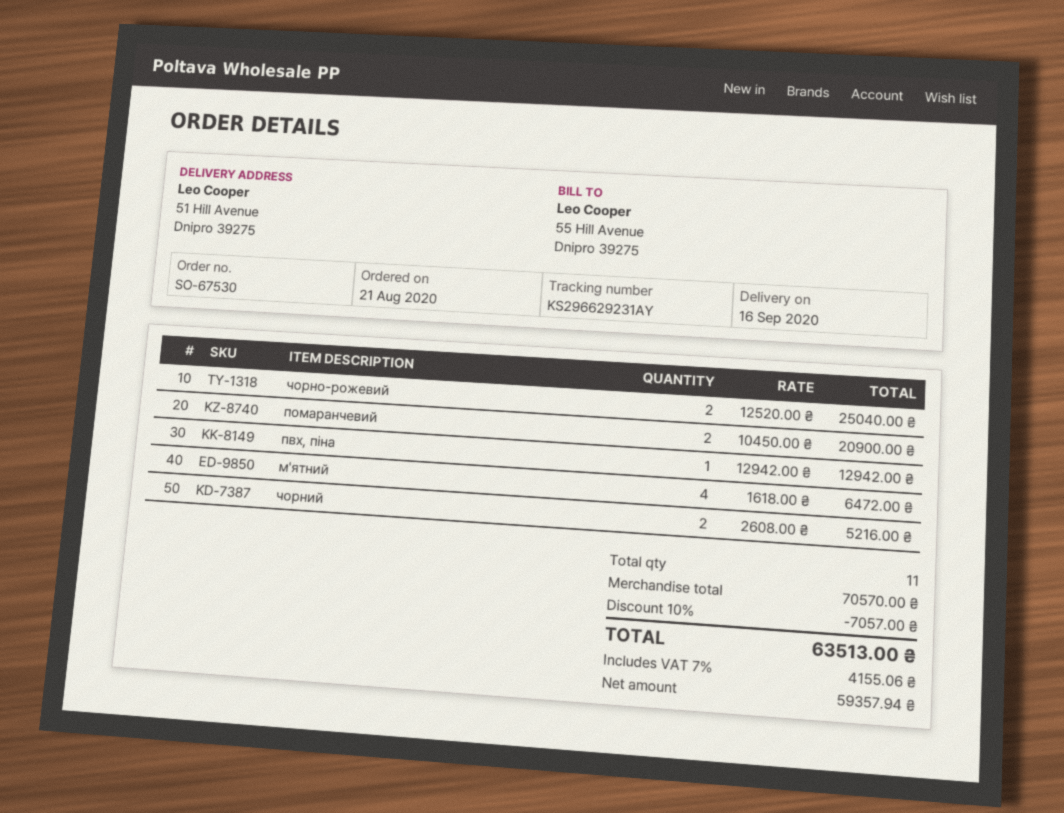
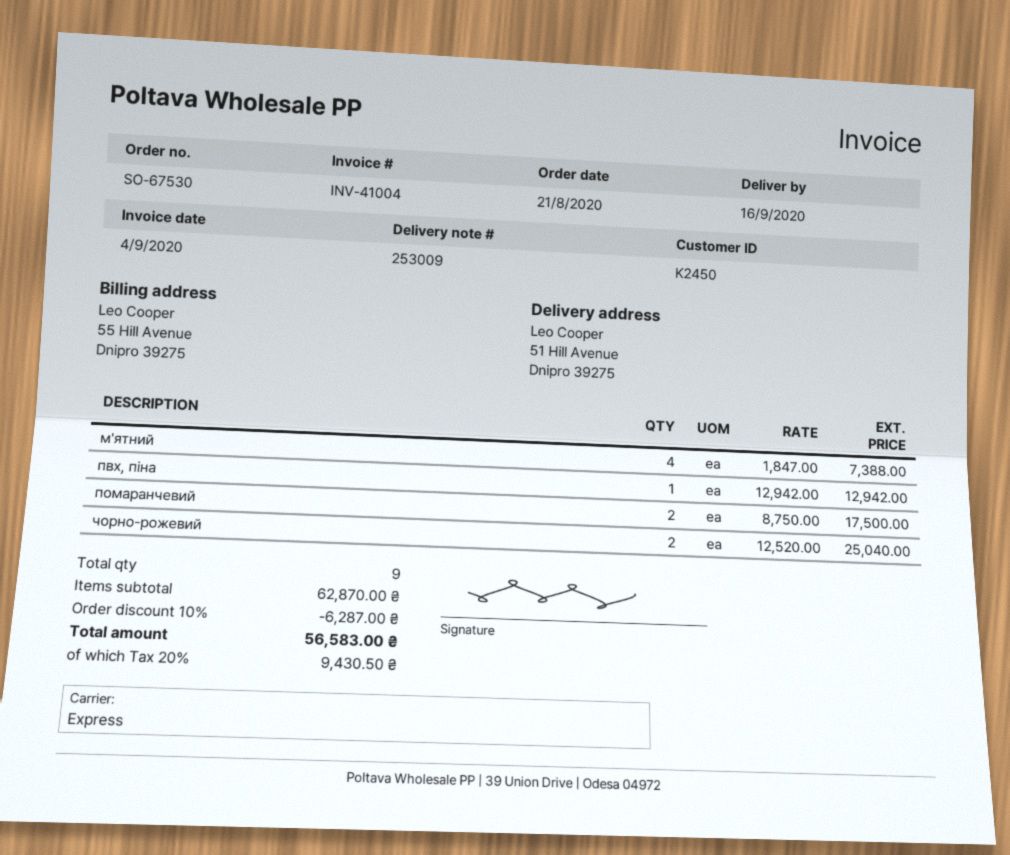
помаранчевий: 2 x 10450.00 = 20900.00 -> 2 x 8750.00 = 17500.00
м'ятний: 4 x 1618.00 = 6472.00 -> 4 x 1847.00 = 7388.00
чорний: 2 x 2608.00 = 5216.00 -> none
total quantity: 11 -> 9
subtotal: 70570.00 -> 62870.00
discount: 10% = 7057.00 -> 10% = 6287.00
tax: 7% = 4155.06 -> 20% = 9430.50
total: 63513.00 -> 56583.00

